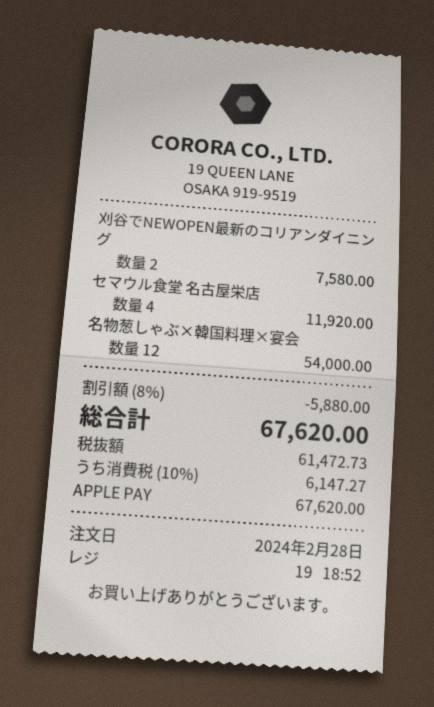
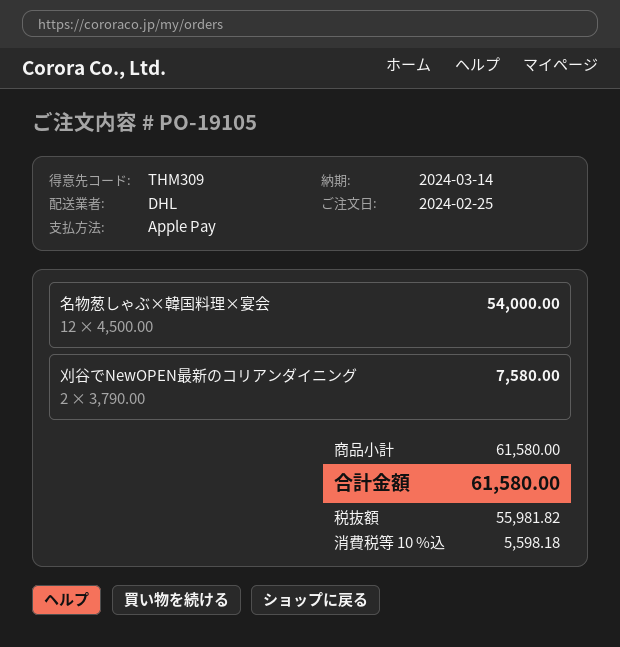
order date: 2024-02-28 -> 2024-02-25
セマウル食堂 名古屋栄店: 4 for 11920.00 -> none
discount: 8% = 5880.00 -> none
net: 61472.73 -> 55981.82
tax: 10% = 6147.27 -> 10% = 5598.18
total: 67620.00 -> 61580.00

